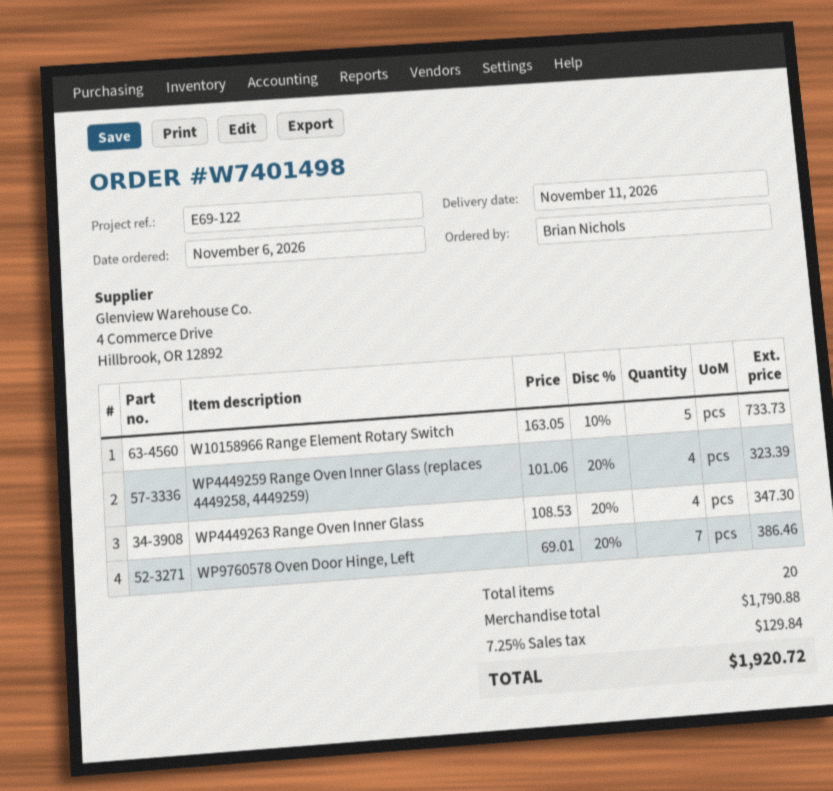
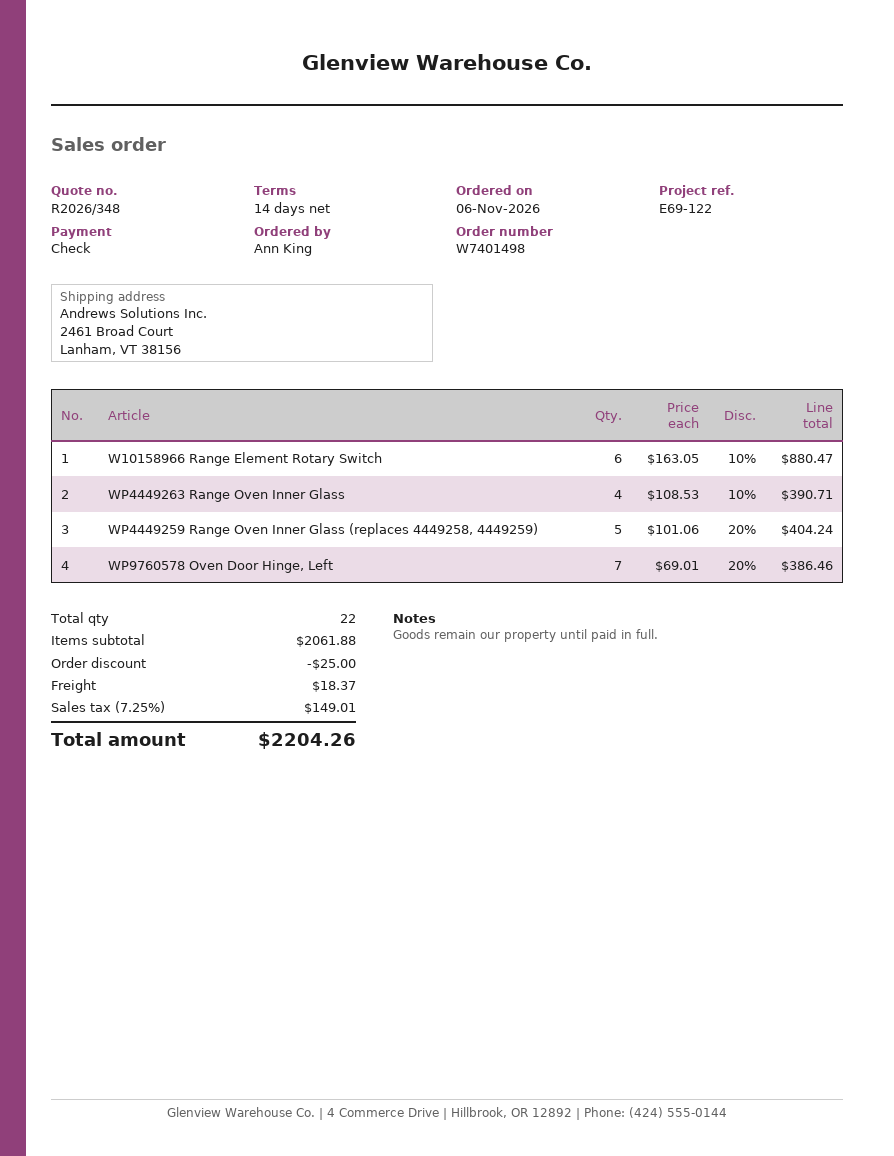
ordered by: Brian Nichols -> Ann King
W10158966 Range Element Rotary Switch: 5 x 163.05 - 10% = 733.73 -> 6 x 163.05 - 10% = 880.47
WP4449259 Range Oven Inner Glass (replaces 4449258, 4449259): 4 x 101.06 - 20% = 323.39 -> 5 x 101.06 - 20% = 404.24
WP4449263 Range Oven Inner Glass: 4 x 108.53 - 20% = 347.30 -> 4 x 108.53 - 10% = 390.71
total quantity: 20 -> 22
subtotal: 1790.88 -> 2061.88
discount: none -> 25.00
shipping: none -> 18.37
tax: 7.25% = 129.84 -> 7.25% = 149.01
total: 1920.72 -> 2204.26

